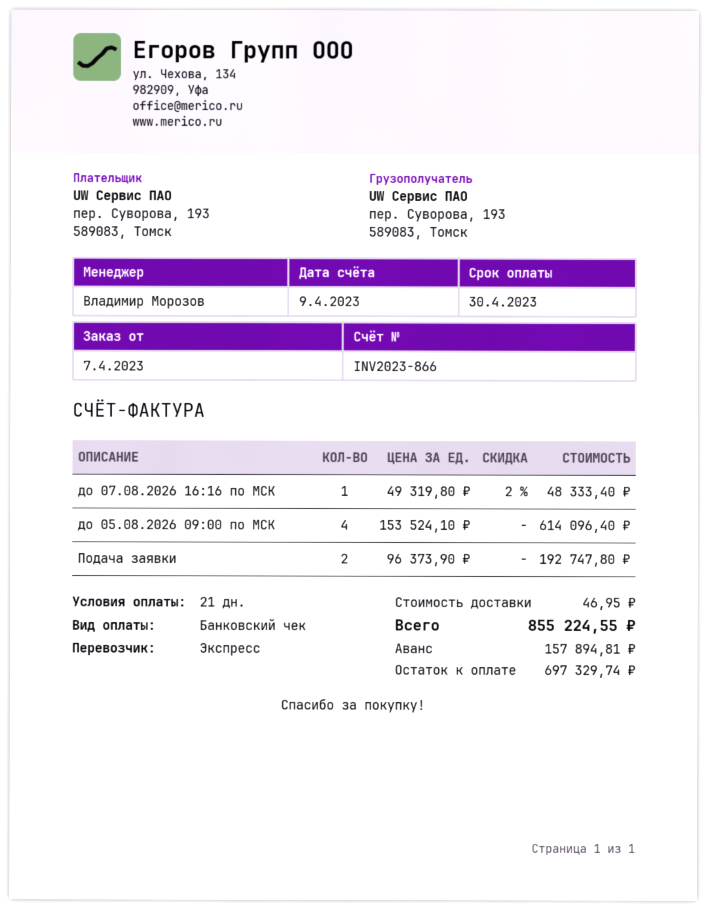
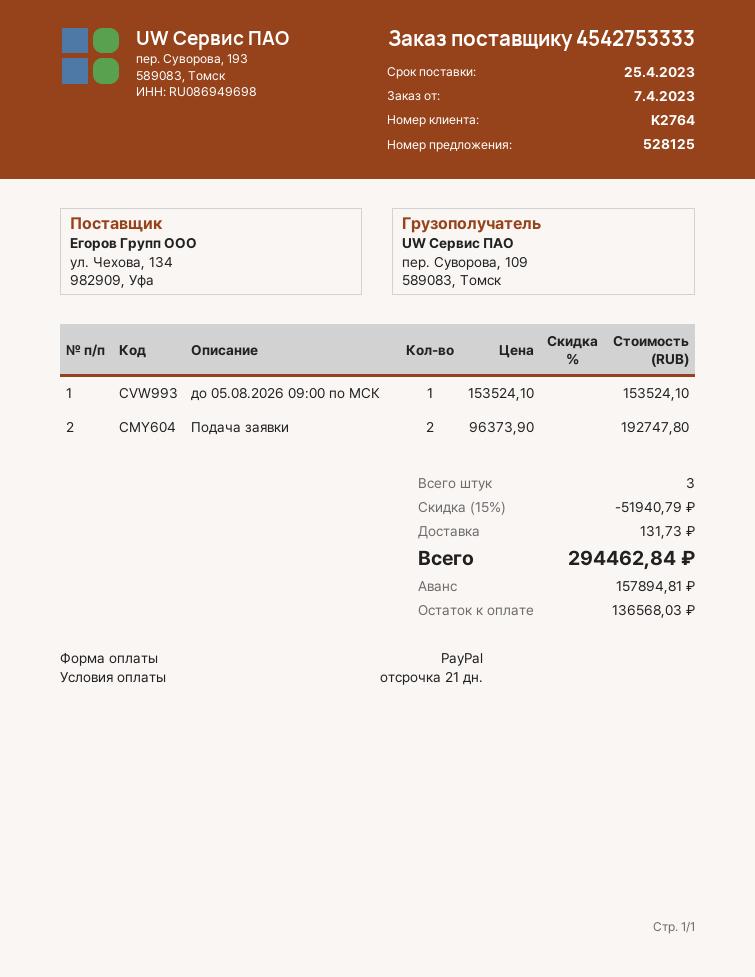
payment method: cheque -> PayPal
ship to: пер. Суворова, 193, 589083, Томск -> пер. Суворова, 109, 589083, Томск
до 07.08.2026 16:16 по МСК: 1 x 49319.80 - 2% = 48333.40 -> none
до 05.08.2026 09:00 по МСК: 4 x 153524.10 = 614096.40 -> 1 x 153524.10 = 153524.10
discount: none -> 15% = 51940.79
shipping: 46.95 -> 131.73
total: 855224.55 -> 294462.84
balance: 697329.74 -> 136568.03

